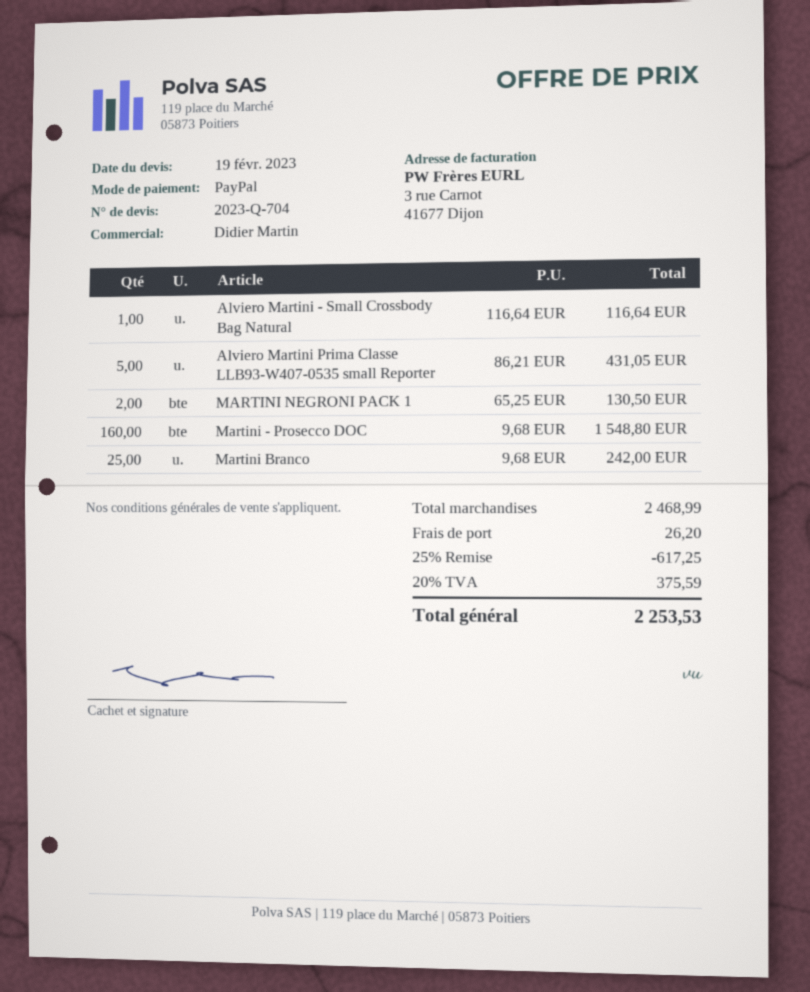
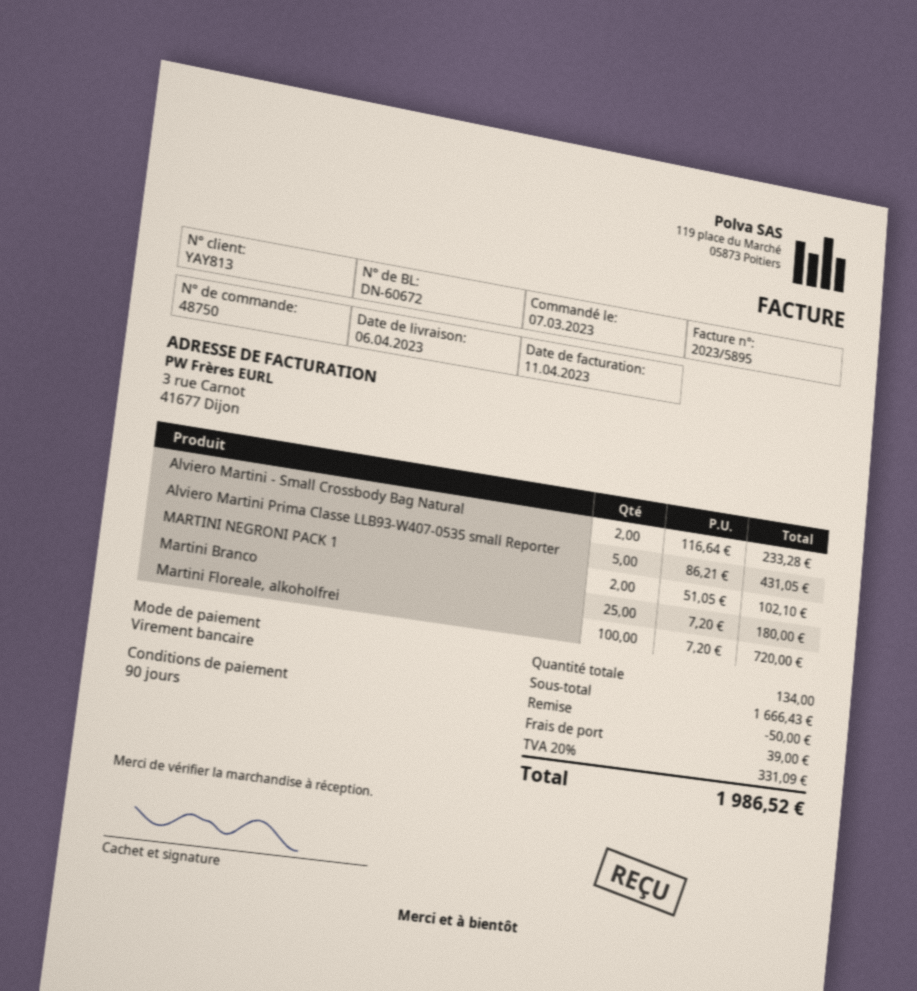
payment method: PayPal -> bank transfer
Alviero Martini - Small Crossbody Bag Natural: 1 x 116.64 = 116.64 -> 2 x 116.64 = 233.28
MARTINI NEGRONI PACK 1: 2 x 65.25 = 130.50 -> 2 x 51.05 = 102.10
Martini - Prosecco DOC: 160 x 9.68 = 1548.80 -> none
Martini Branco: 25 x 9.68 = 242.00 -> 25 x 7.20 = 180.00
Martini Floreale, alkoholfrei: none -> 100 x 7.20 = 720.00
subtotal: 2468.99 -> 1666.43
discount: 617.25 -> 50.00
shipping: 26.20 -> 39.00
tax: 20% = 375.59 -> 20% = 331.09
total: 2253.53 -> 1986.52

